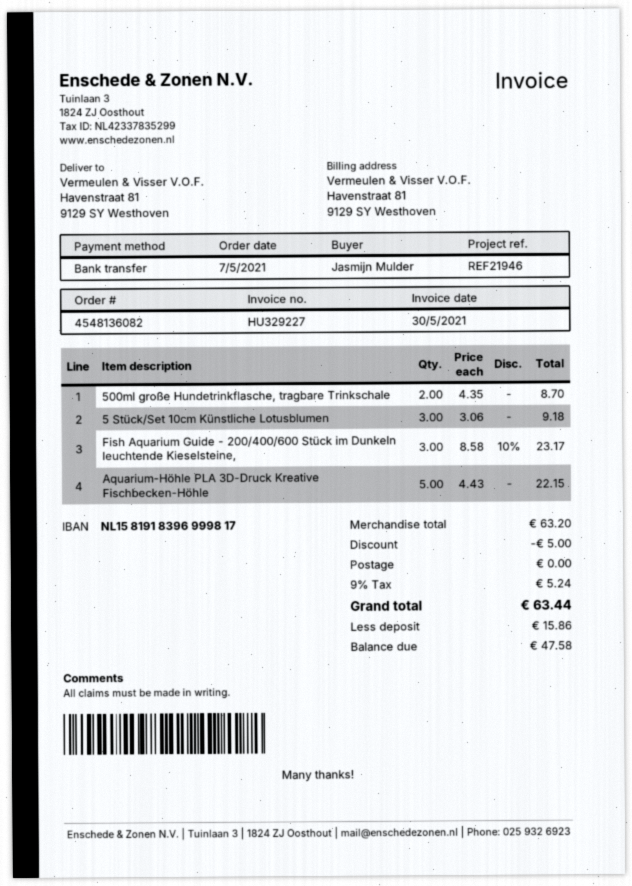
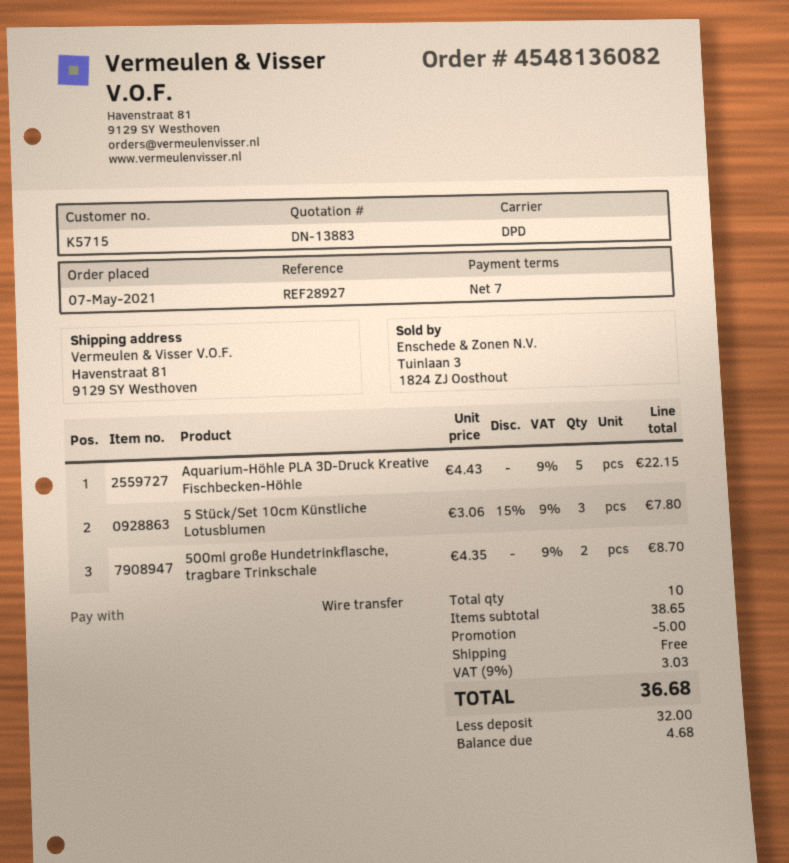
reference: REF21946 -> REF28927
5 Stück/Set 10cm Künstliche Lotusblumen: 3 x 3.06 = 9.18 -> 3 x 3.06 - 15% = 7.80
Fish Aquarium Guide - 200/400/600 Stück im Dunkeln leuchtende Kieselsteine,: 3 x 8.58 - 10% = 23.17 -> none
subtotal: 63.20 -> 38.65
tax: 9% = 5.24 -> 9% = 3.03
total: 63.44 -> 36.68
deposit: 15.86 -> 32.00
balance: 47.58 -> 4.68

